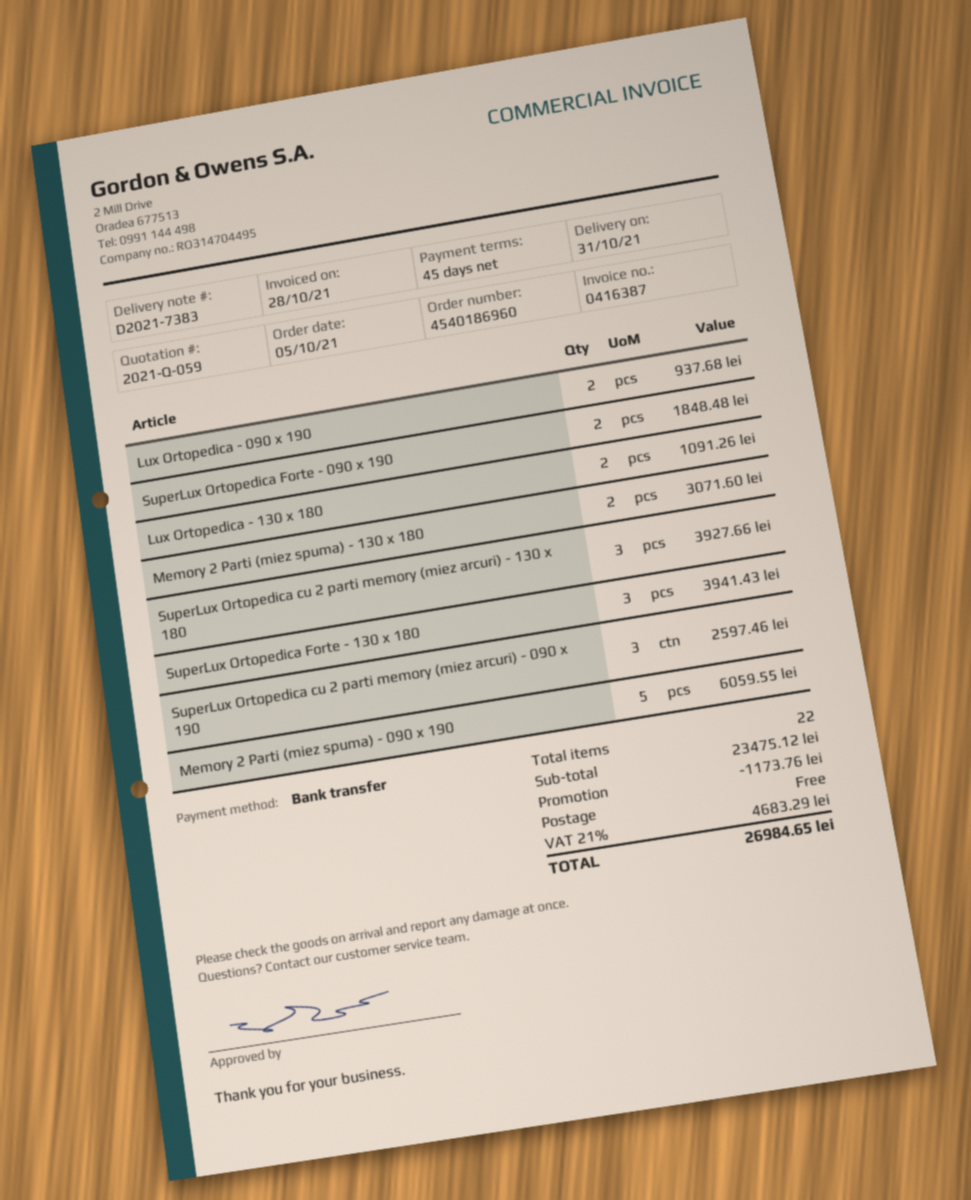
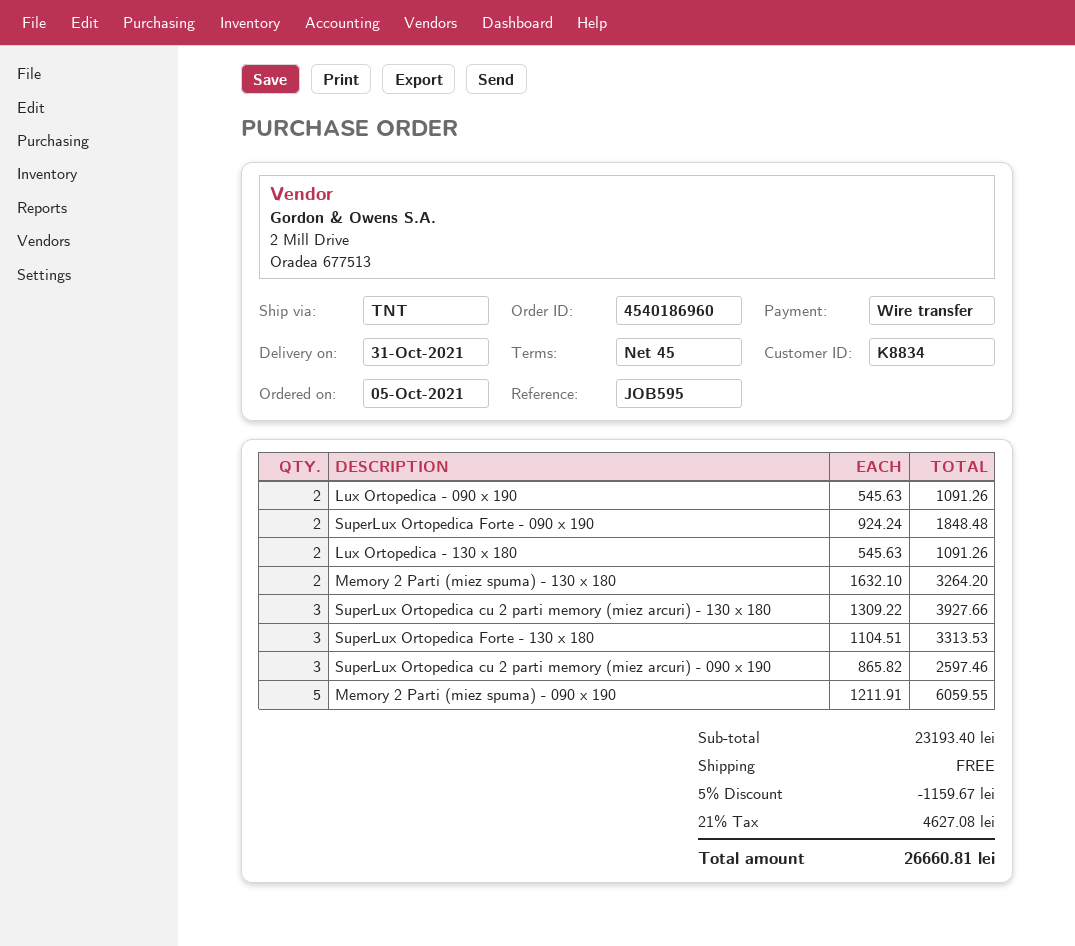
Lux Ortopedica - 090 x 190: 2 for 937.68 -> 2 for 1091.26
Memory 2 Parti (miez spuma) - 130 x 180: 2 for 3071.60 -> 2 for 3264.20
SuperLux Ortopedica Forte - 130 x 180: 3 for 3941.43 -> 3 for 3313.53
subtotal: 23475.12 -> 23193.40
discount: 1173.76 -> 1159.67
tax: 21% = 4683.29 -> 21% = 4627.08
total: 26984.65 -> 26660.81

